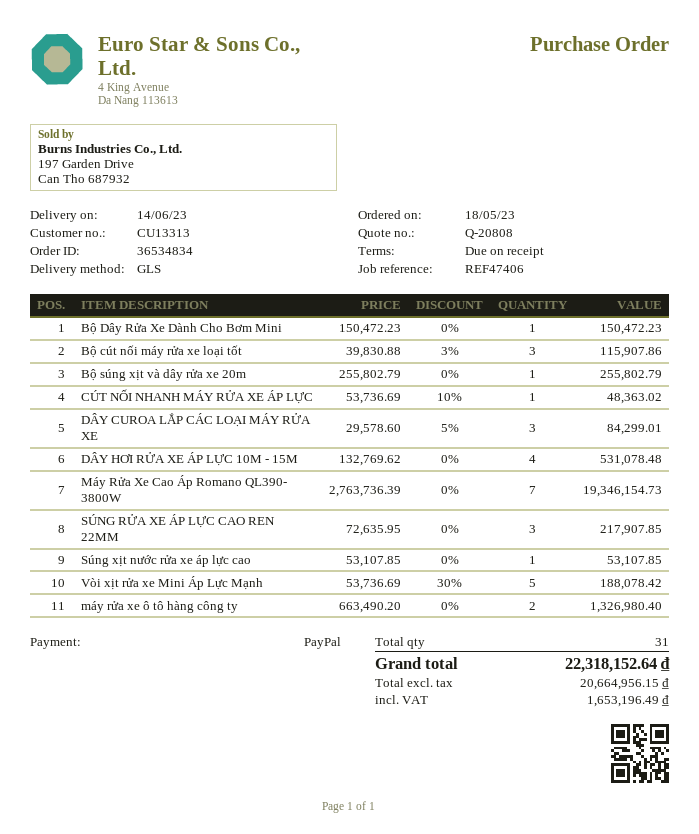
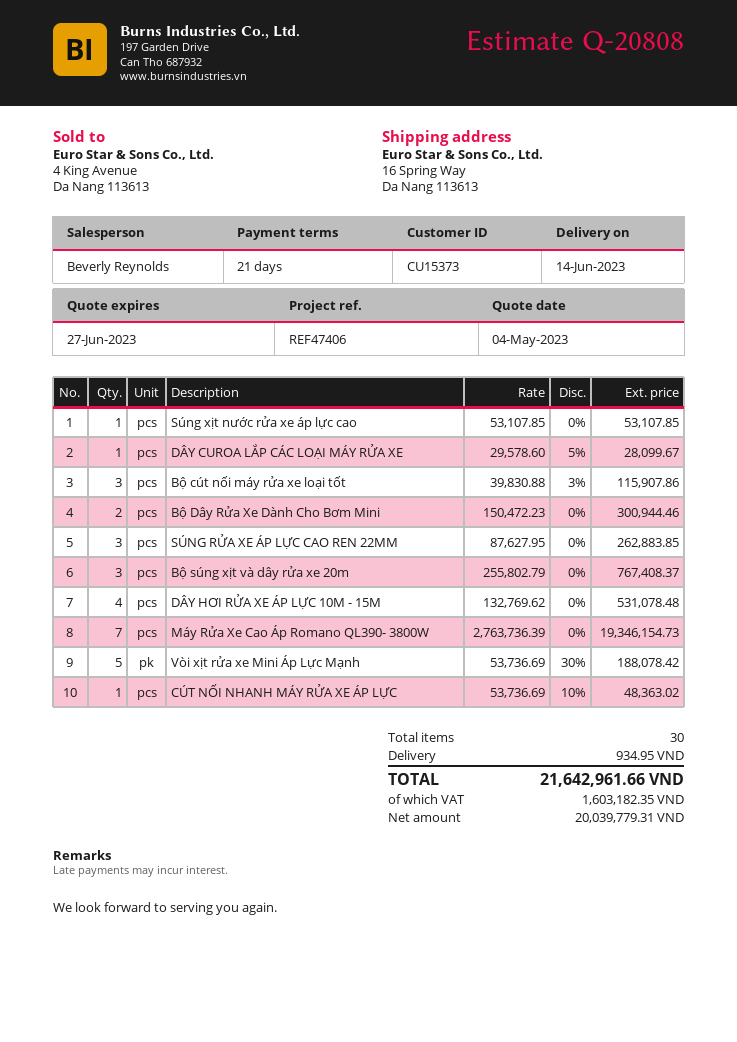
payment terms: on receipt -> 21 days
customer number: CU13313 -> CU15373
Bộ Dây Rửa Xe Dành Cho Bơm Mini: 1 x 150472.23 = 150472.23 -> 2 x 150472.23 = 300944.46
Bộ súng xịt và dây rửa xe 20m: 1 x 255802.79 = 255802.79 -> 3 x 255802.79 = 767408.37
DÂY CUROA LẮP CÁC LOẠI MÁY RỬA XE: 3 x 29578.60 - 5% = 84299.01 -> 1 x 29578.60 - 5% = 28099.67
SÚNG RỬA XE ÁP LỰC CAO REN 22MM: 3 x 72635.95 = 217907.85 -> 3 x 87627.95 = 262883.85
máy rửa xe ô tô hàng công ty: 2 x 663490.20 = 1326980.40 -> none
total quantity: 31 -> 30
shipping: none -> 934.95
net: 20664956.15 -> 20039779.31
tax: 1653196.49 -> 1603182.35
total: 22318152.64 -> 21642961.66

